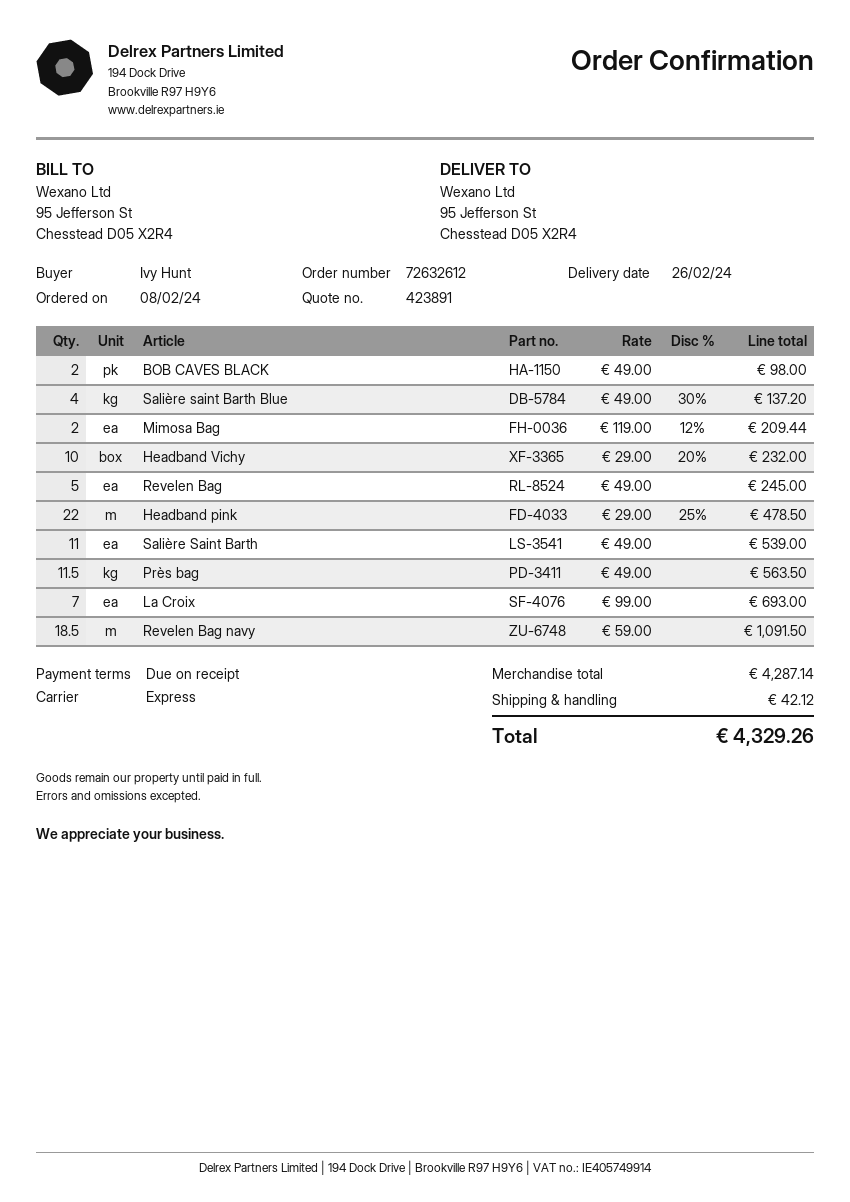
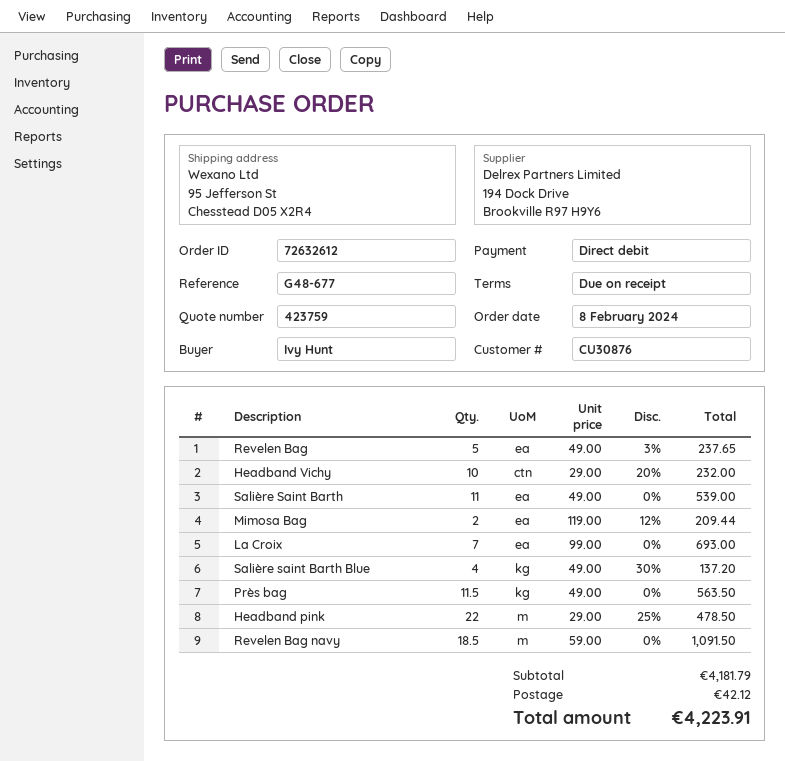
quote number: 423891 -> 423759
BOB CAVES BLACK: 2 x 49.00 = 98.00 -> none
Revelen Bag: 5 x 49.00 = 245.00 -> 5 x 49.00 - 3% = 237.65
subtotal: 4287.14 -> 4181.79
total: 4329.26 -> 4223.91

